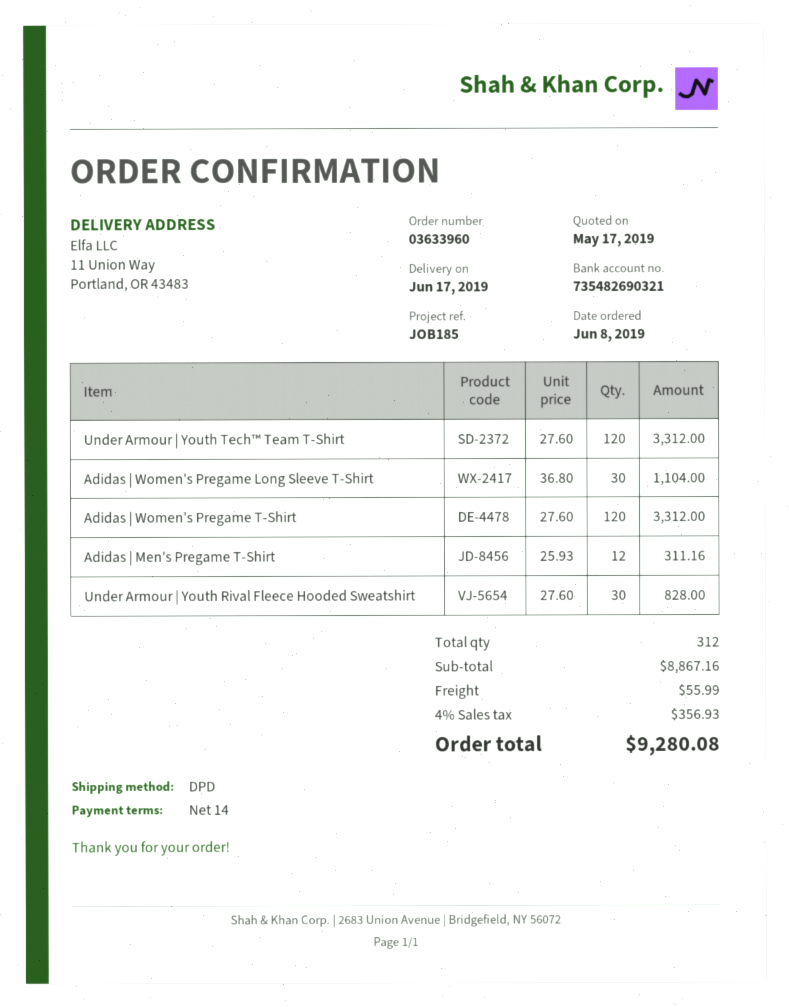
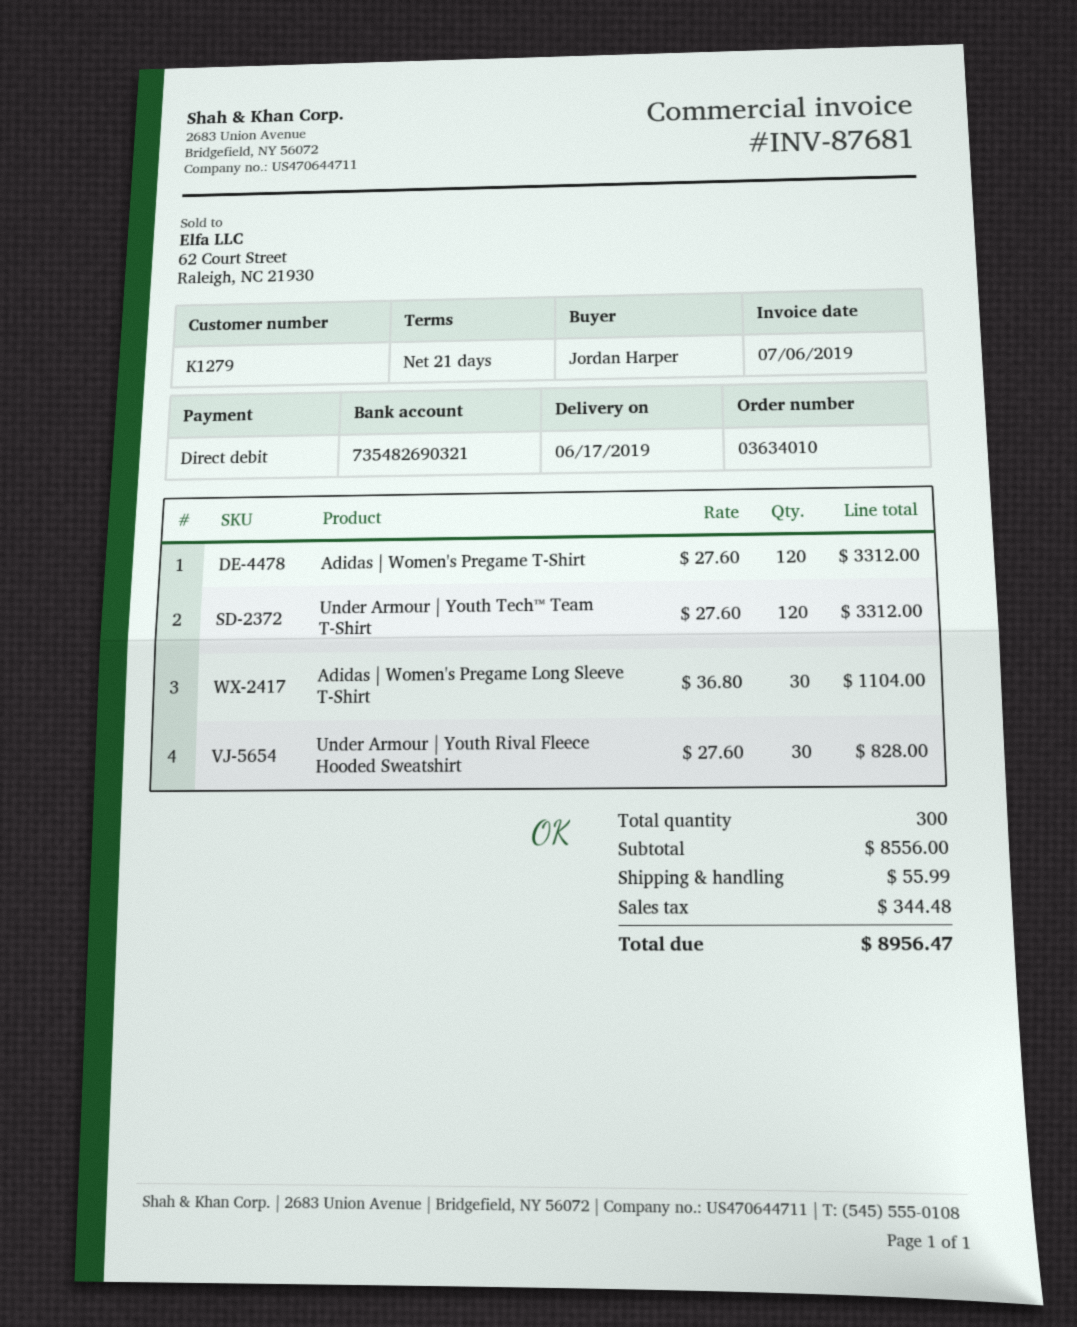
order number: 03633960 -> 03634010
payment terms: 14 days -> 21 days
Adidas | Men's Pregame T-Shirt: 12 x 25.93 = 311.16 -> none
total quantity: 312 -> 300
subtotal: 8867.16 -> 8556.00
tax: 356.93 -> 344.48
total: 9280.08 -> 8956.47

